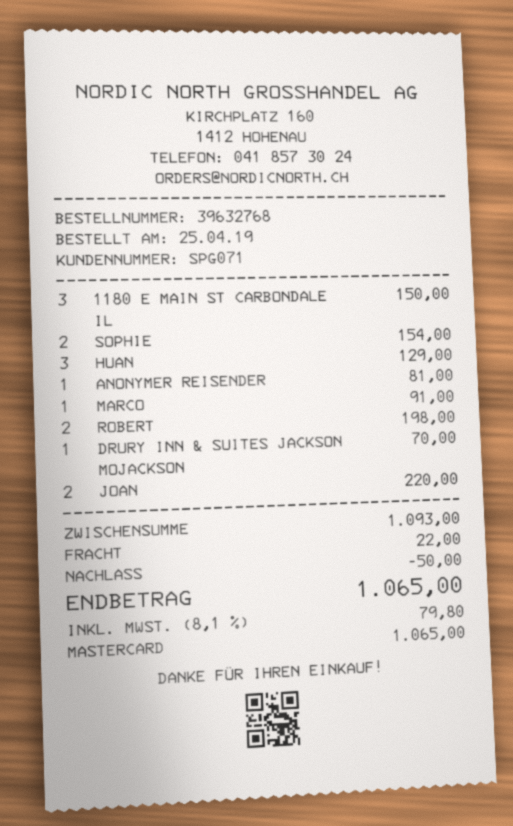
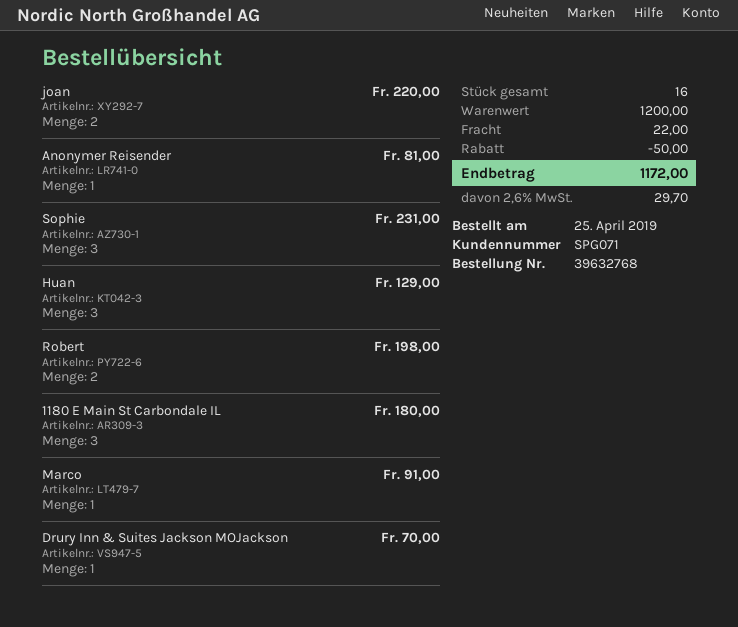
1180 E MAIN ST CARBONDALE IL: 3 for 150.00 -> 3 for 180.00
SOPHIE: 2 for 154.00 -> 3 for 231.00
subtotal: 1093.00 -> 1200.00
tax: 8.1% = 79.80 -> 2.6% = 29.70
total: 1065.00 -> 1172.00

